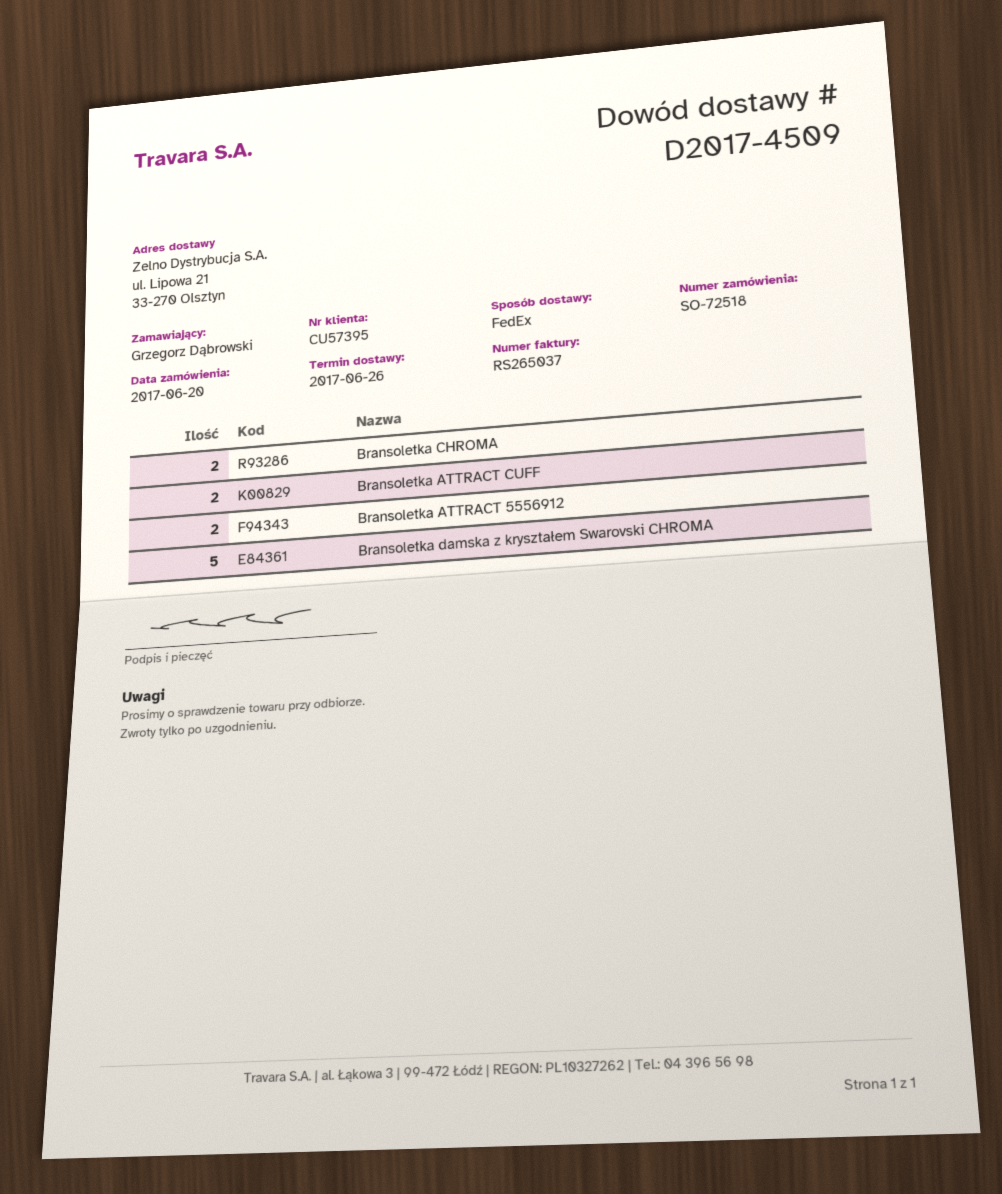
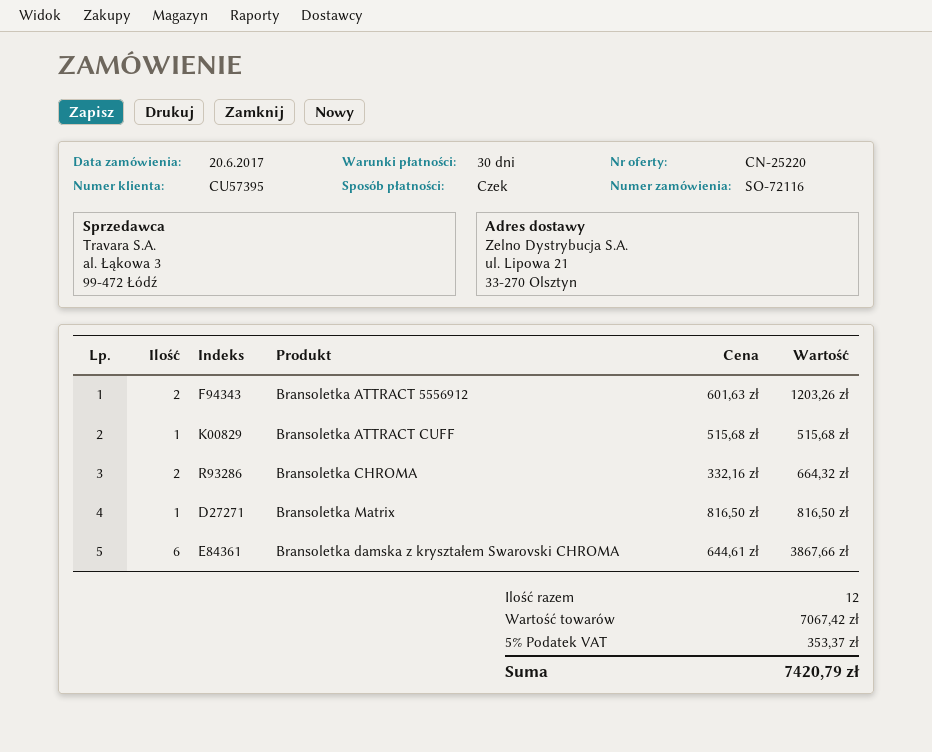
order number: SO-72518 -> SO-72116
Bransoletka ATTRACT CUFF: 2 -> 1
Bransoletka damska z kryształem Swarovski CHROMA: 5 -> 6
Bransoletka Matrix: none -> 1

